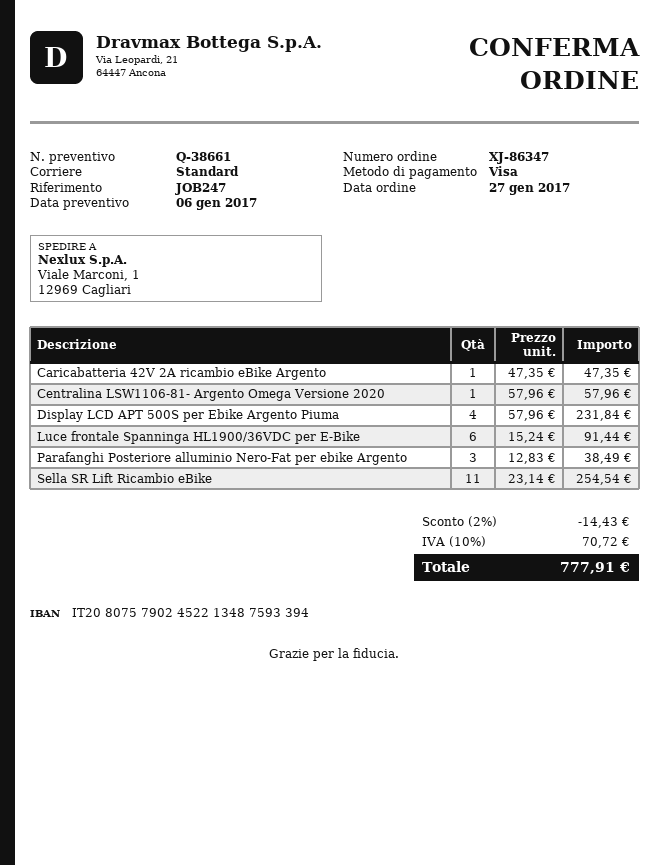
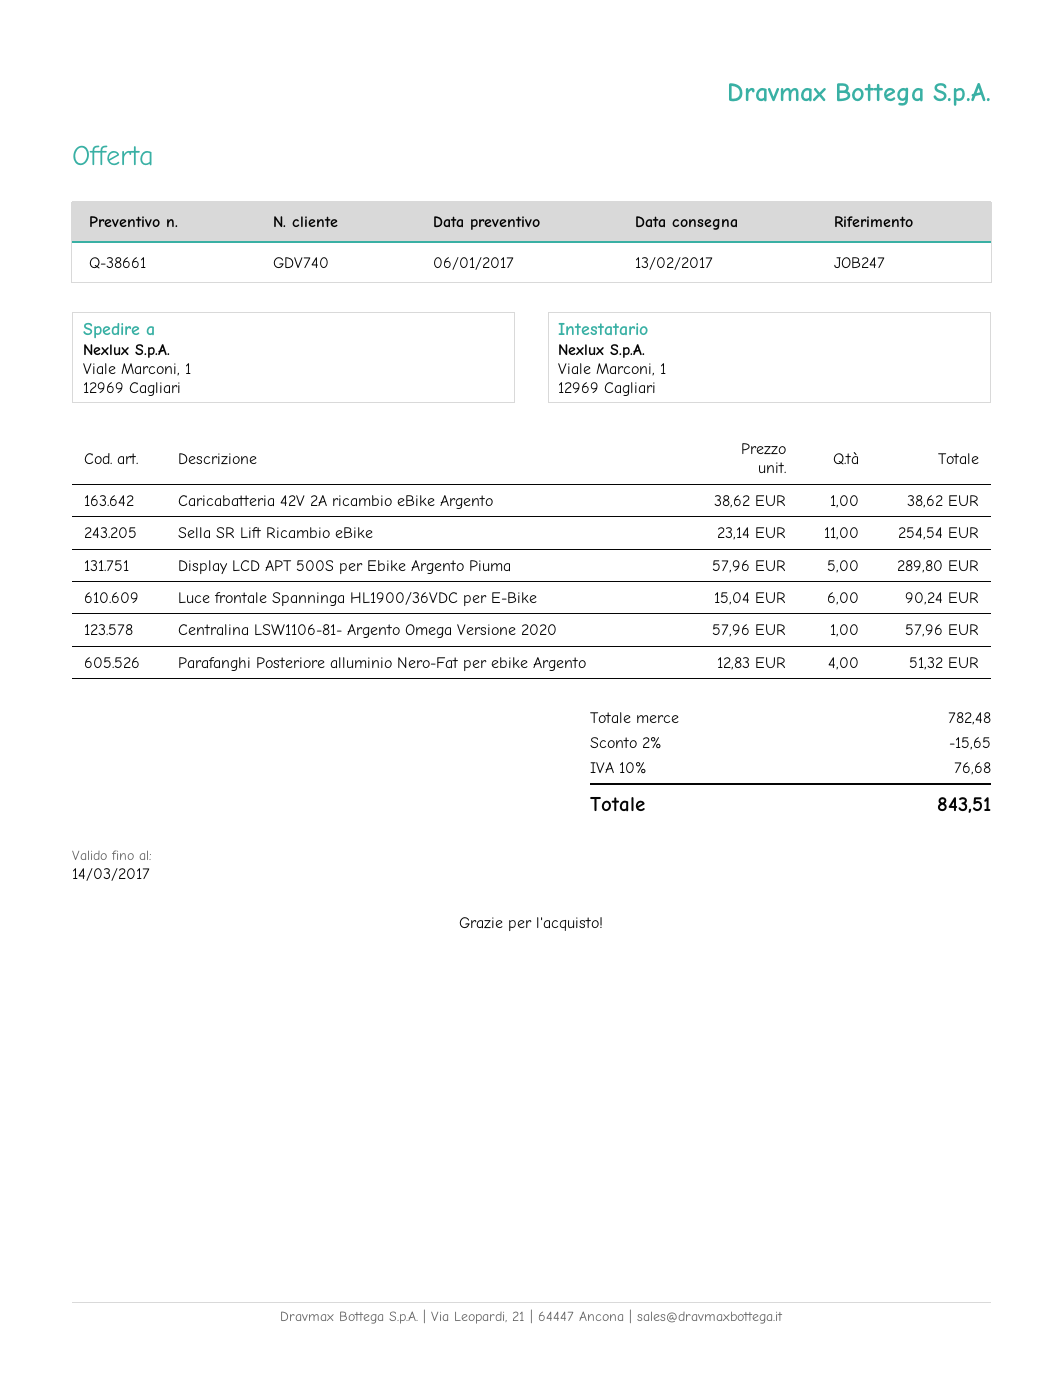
Caricabatteria 42V 2A ricambio eBike Argento: 1 x 47.35 = 47.35 -> 1 x 38.62 = 38.62
Display LCD APT 500S per Ebike Argento Piuma: 4 x 57.96 = 231.84 -> 5 x 57.96 = 289.80
Luce frontale Spanninga HL1900/36VDC per E-Bike: 6 x 15.24 = 91.44 -> 6 x 15.04 = 90.24
Parafanghi Posteriore alluminio Nero-Fat per ebike Argento: 3 x 12.83 = 38.49 -> 4 x 12.83 = 51.32
discount: 2% = 14.43 -> 2% = 15.65
tax: 10% = 70.72 -> 10% = 76.68
total: 777.91 -> 843.51

